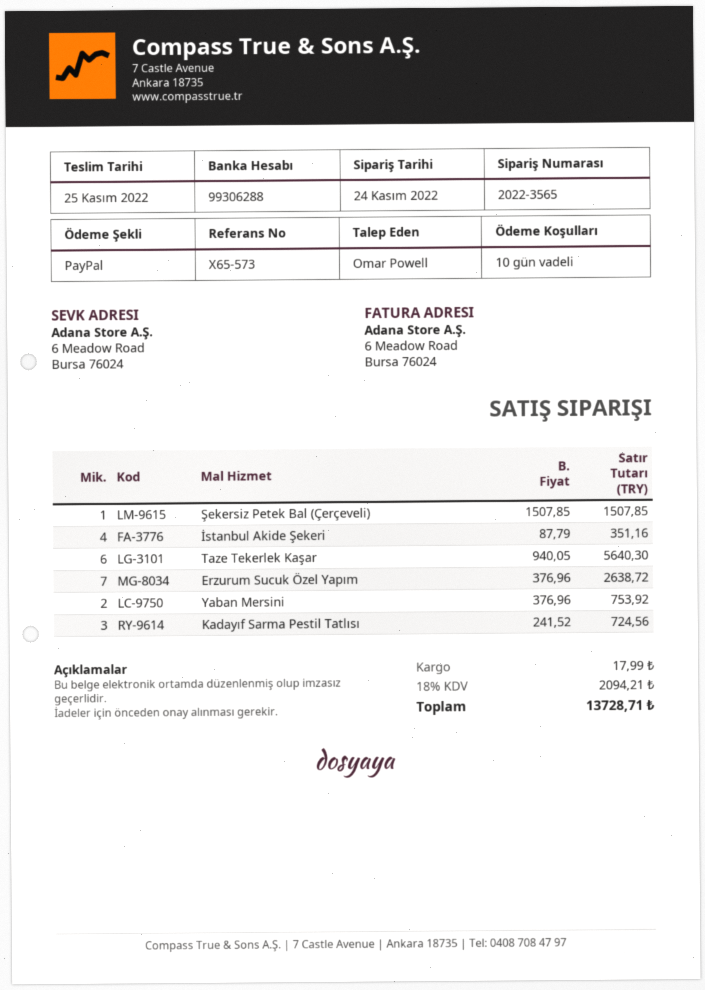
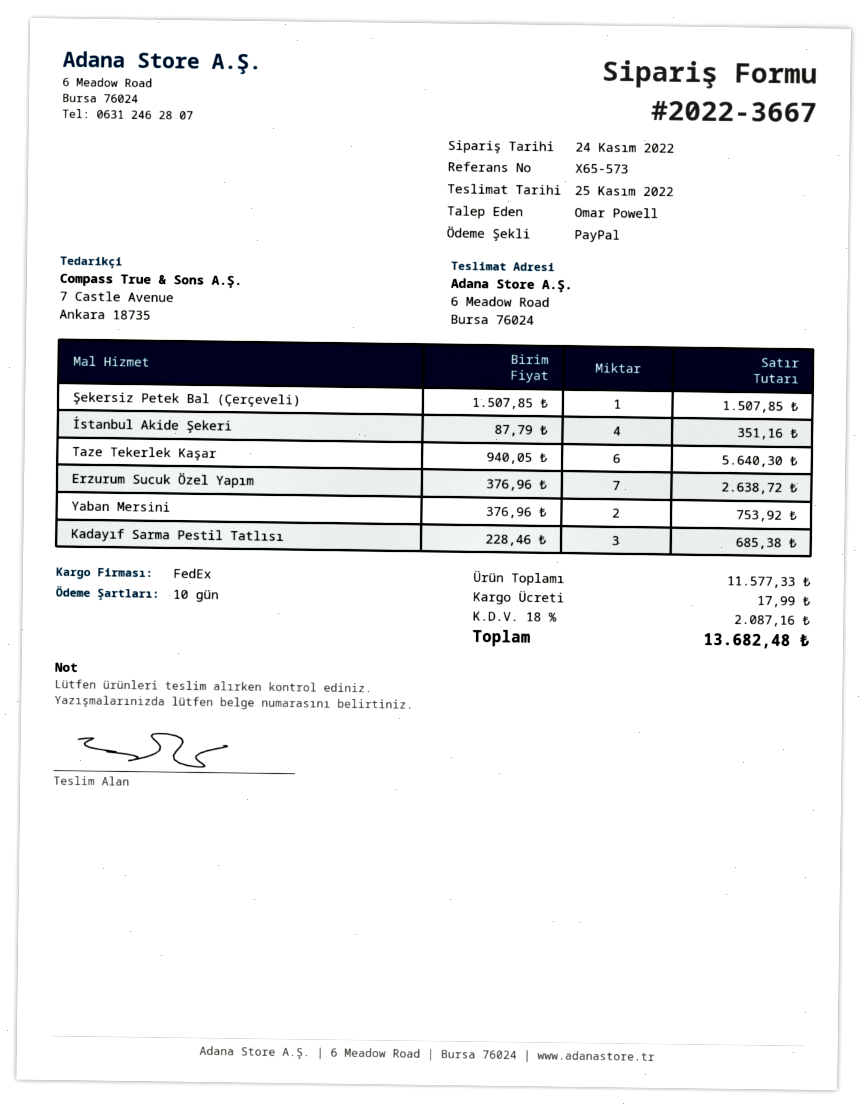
order number: 2022-3565 -> 2022-3667
Kadayıf Sarma Pestil Tatlısı: 3 x 241.52 = 724.56 -> 3 x 228.46 = 685.38
tax: 18% = 2094.21 -> 18% = 2087.16
total: 13728.71 -> 13682.48

